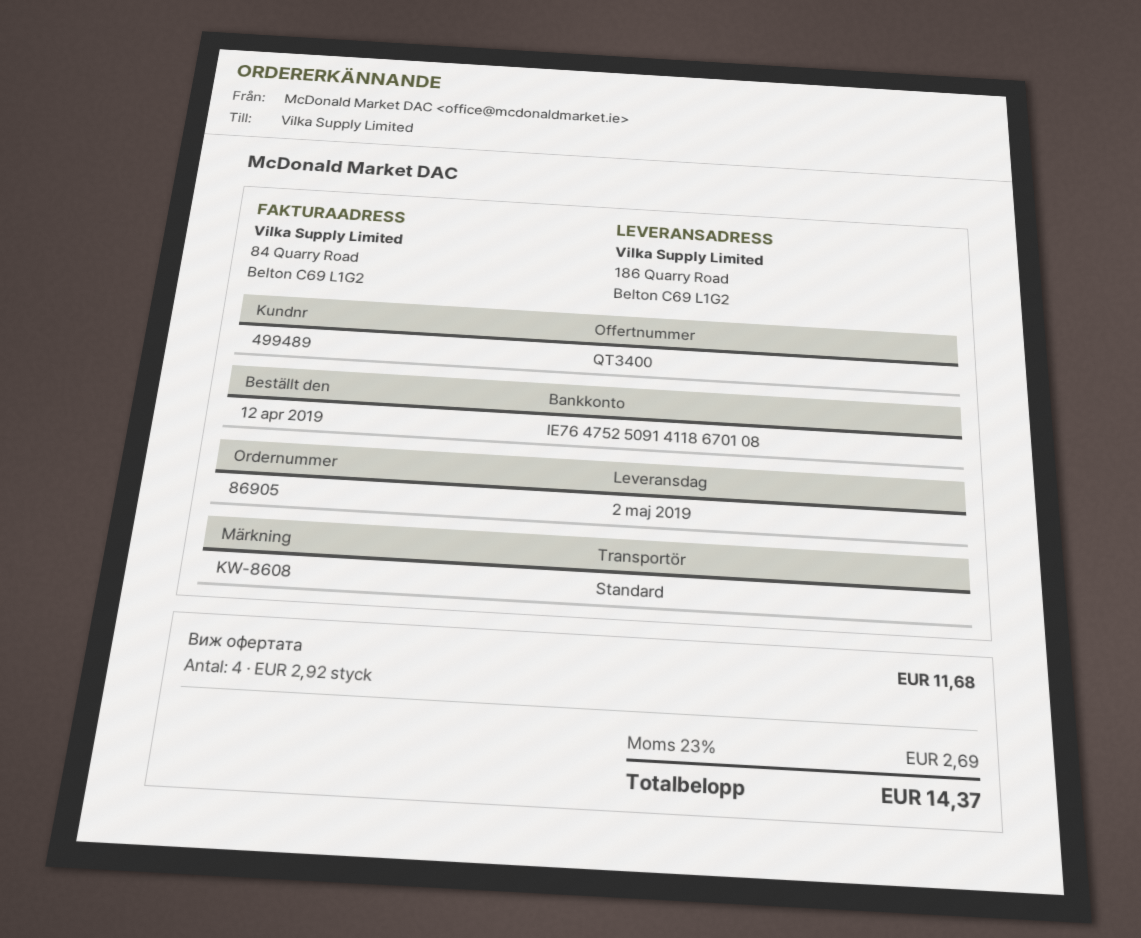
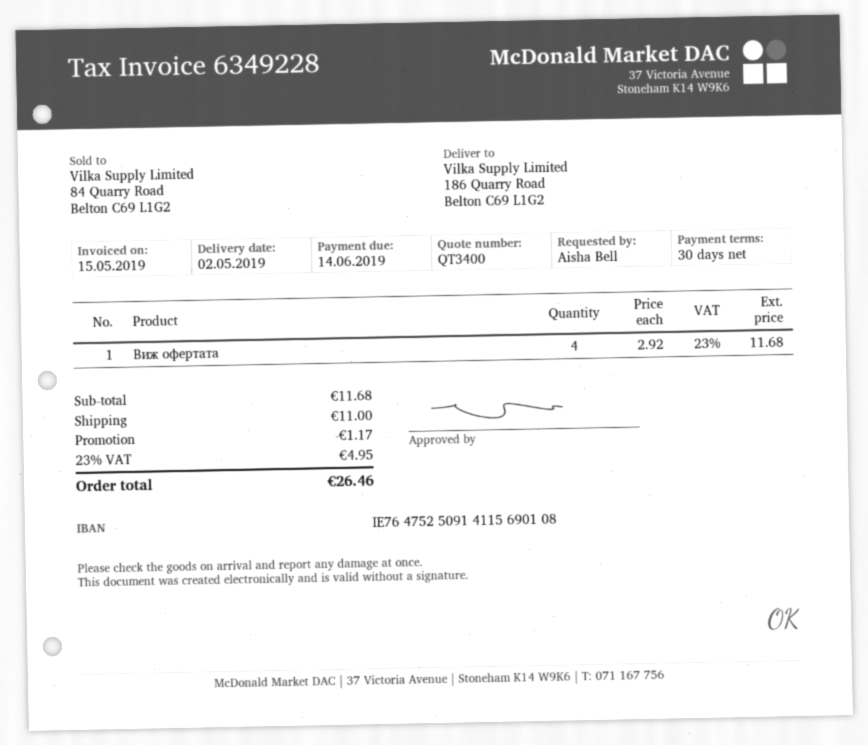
bank account: IE76475250914118670108 -> IE76475250914115690108
discount: none -> 1.17
shipping: none -> 11.00
tax: 23% = 2.69 -> 23% = 4.95
total: 14.37 -> 26.46

